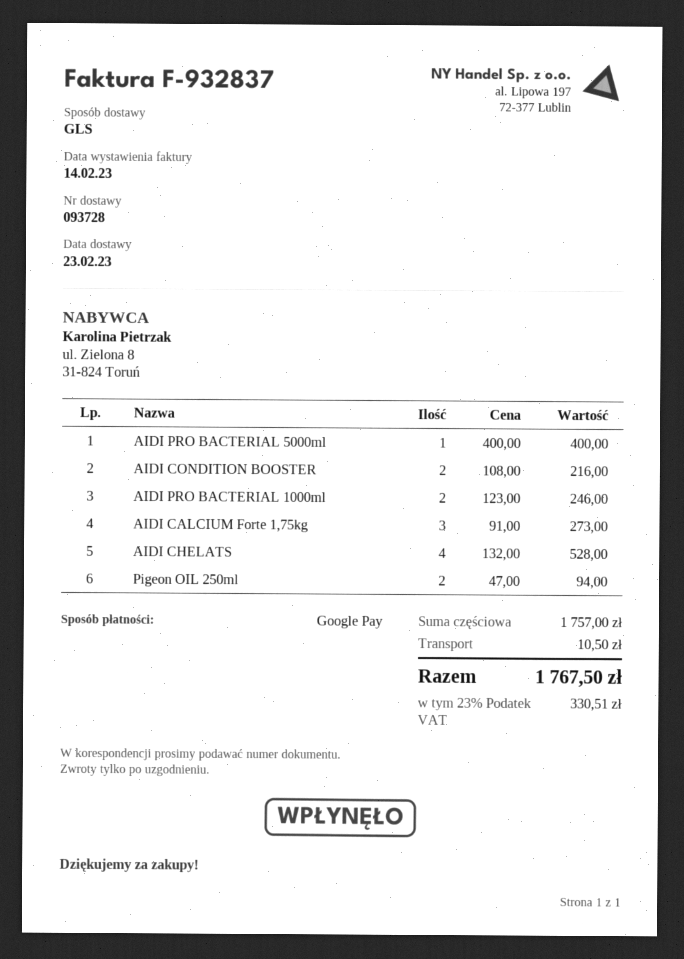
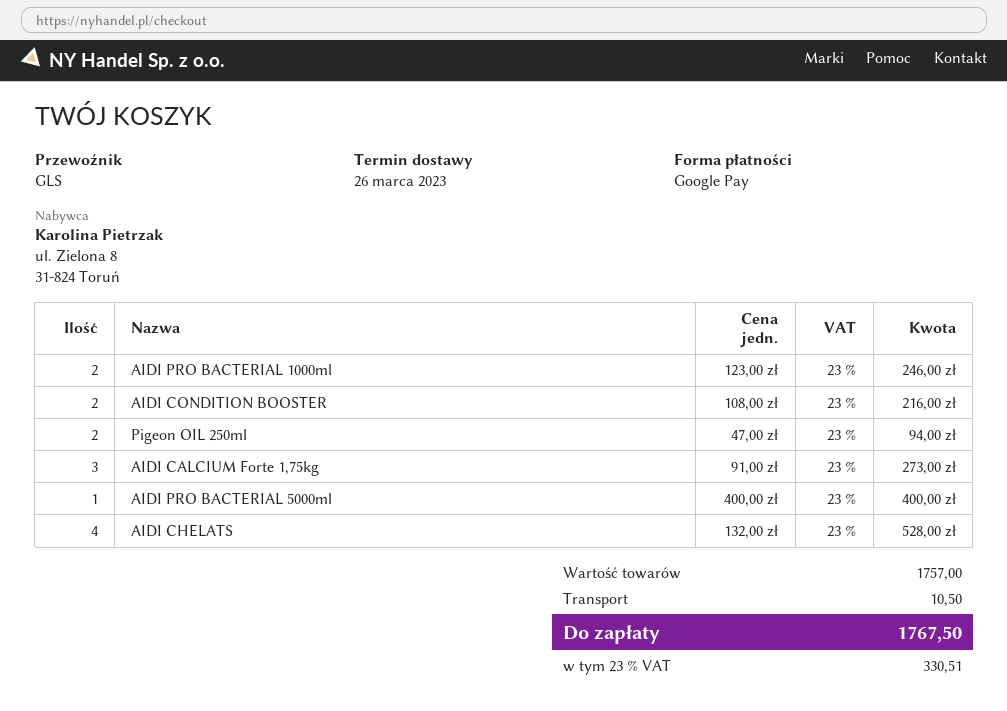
delivery date: 2023-02-23 -> 2023-03-26

